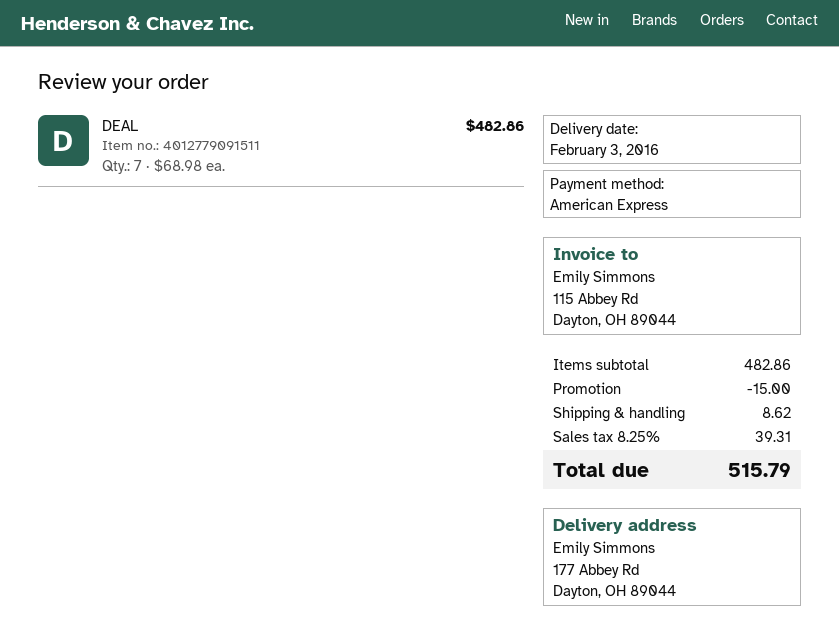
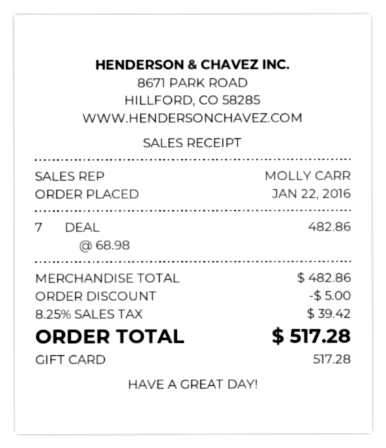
payment method: American Express -> gift card
discount: 15.00 -> 5.00
shipping: 8.62 -> none
tax: 8.25% = 39.31 -> 8.25% = 39.42
total: 515.79 -> 517.28

